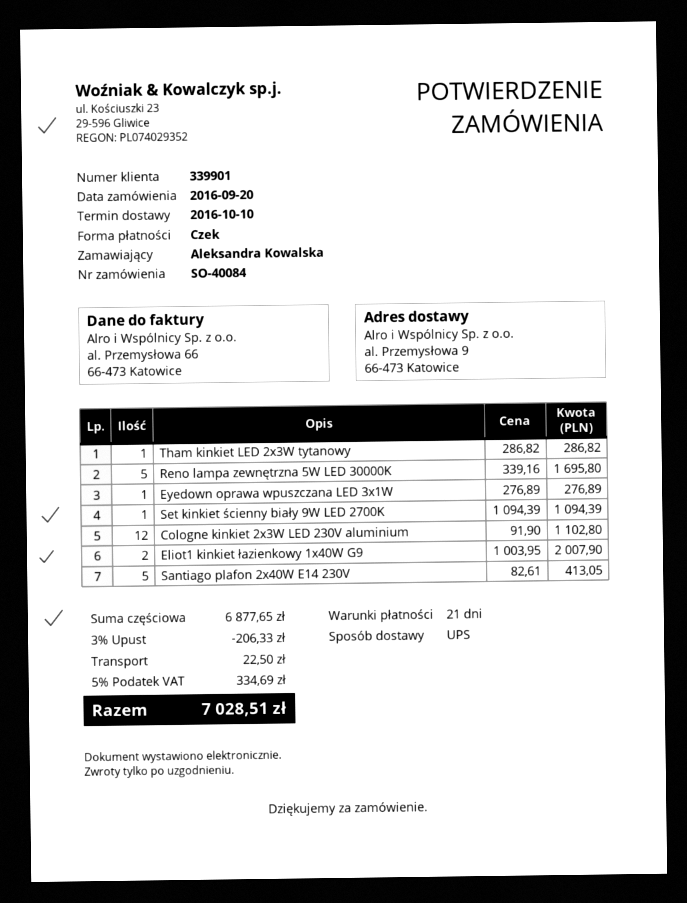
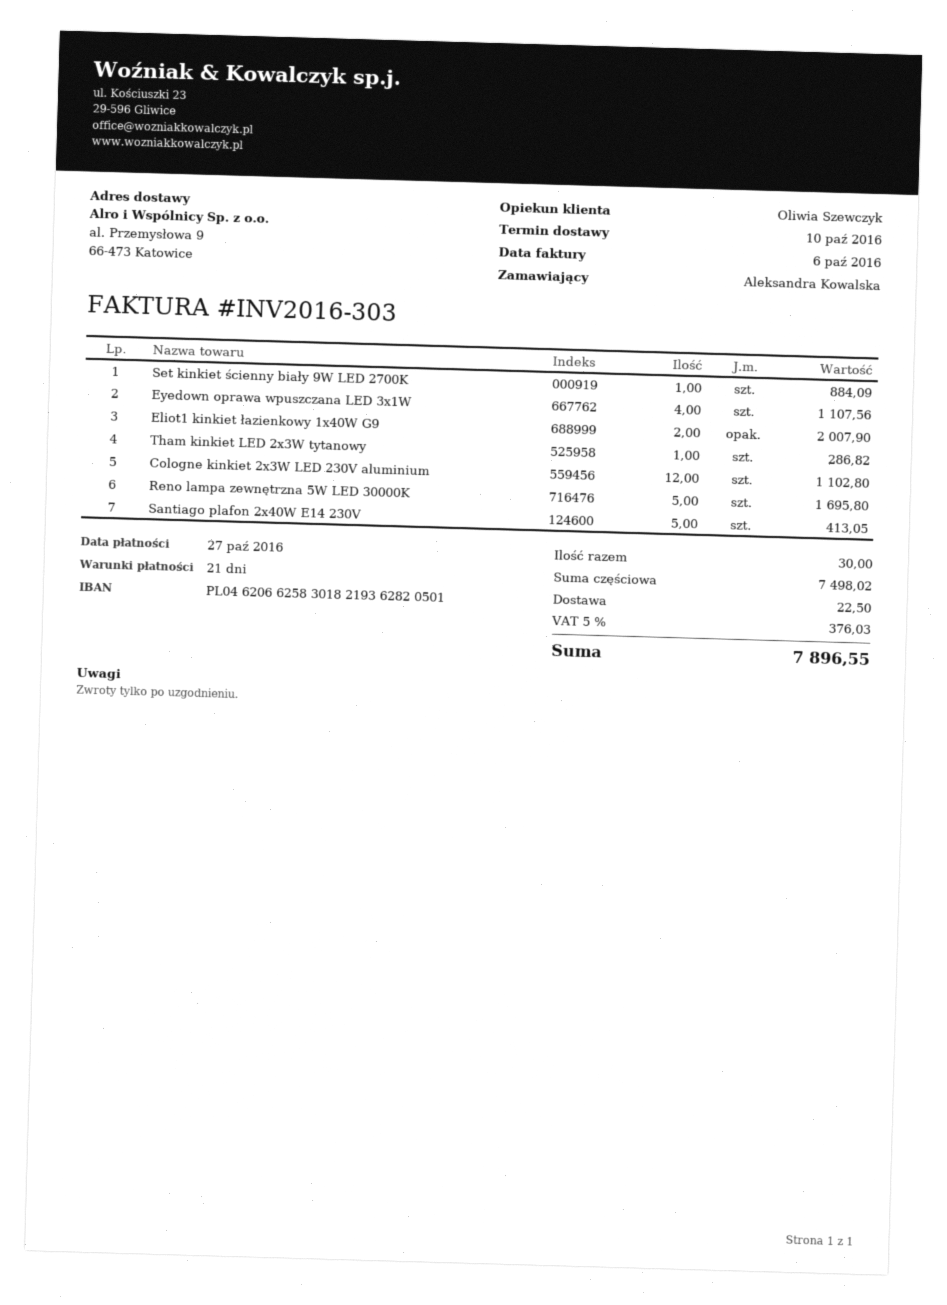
Eyedown oprawa wpuszczana LED 3x1W: 1 for 276.89 -> 4 for 1107.56
Set kinkiet ścienny biały 9W LED 2700K: 1 for 1094.39 -> 1 for 884.09
subtotal: 6877.65 -> 7498.02
discount: 3% = 206.33 -> none
tax: 5% = 334.69 -> 5% = 376.03
total: 7028.51 -> 7896.55

